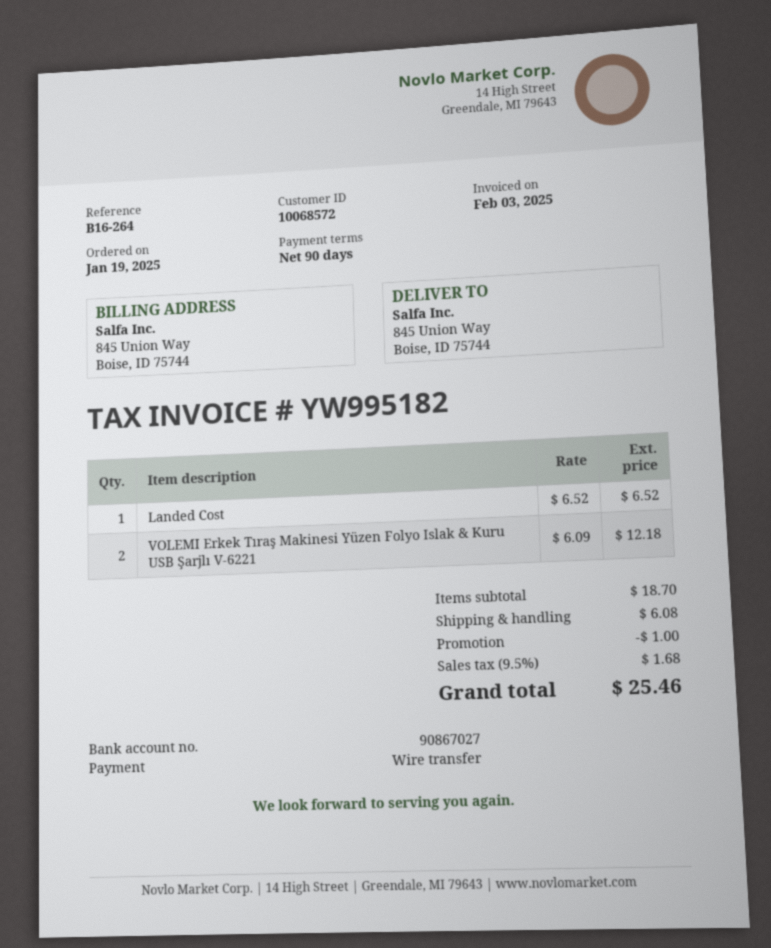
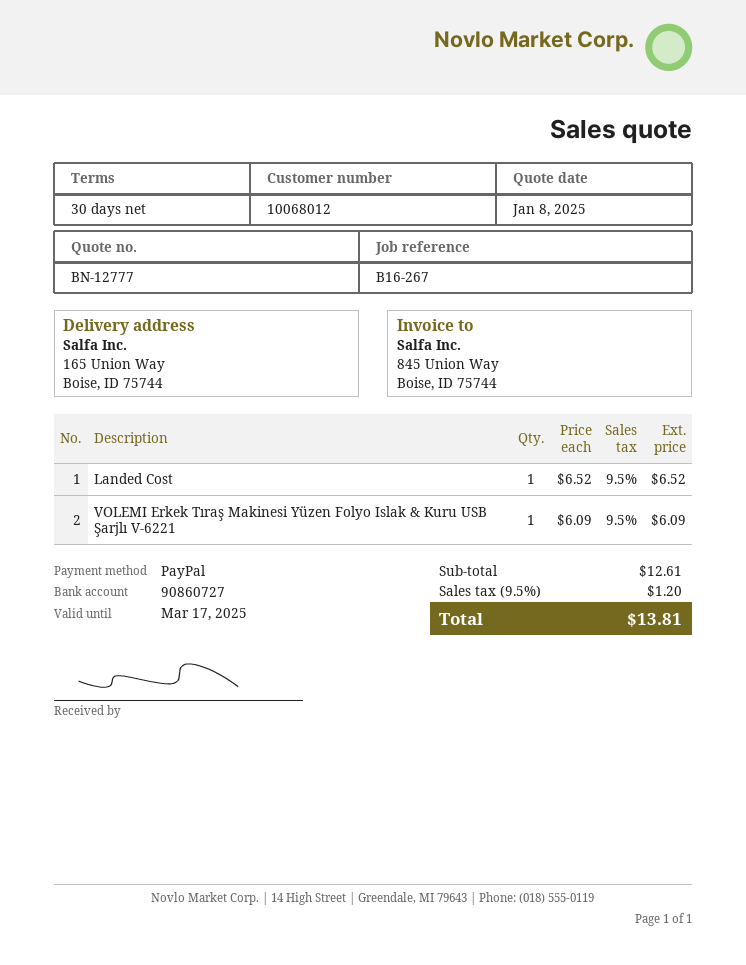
payment terms: 90 days -> 30 days
customer number: 10068572 -> 10068012
reference: B16-264 -> B16-267
payment method: bank transfer -> PayPal
bank account: 90867027 -> 90860727
ship to: 845 Union Way, Boise, ID 75744 -> 165 Union Way, Boise, ID 75744
VOLEMI Erkek Tıraş Makinesi Yüzen Folyo Islak & Kuru USB Şarjlı V-6221: 2 x 6.09 = 12.18 -> 1 x 6.09 = 6.09
subtotal: 18.70 -> 12.61
discount: 1.00 -> none
shipping: 6.08 -> none
tax: 9.5% = 1.68 -> 9.5% = 1.20
total: 25.46 -> 13.81

